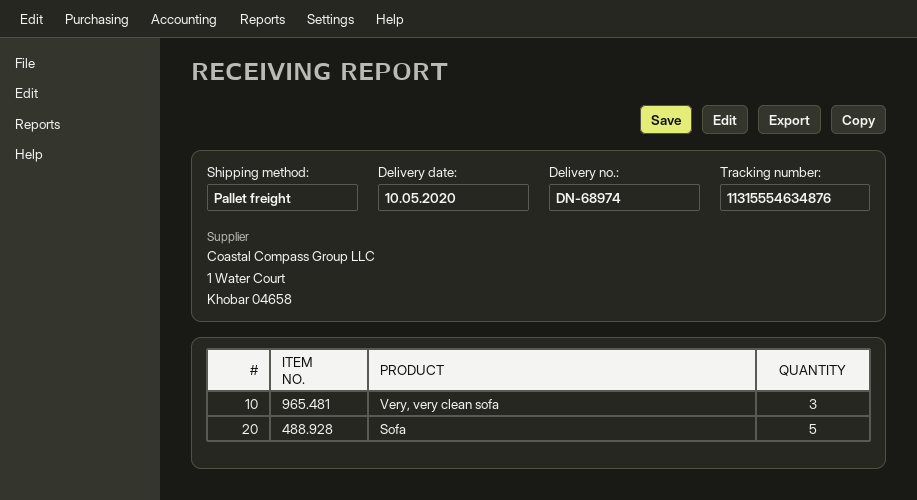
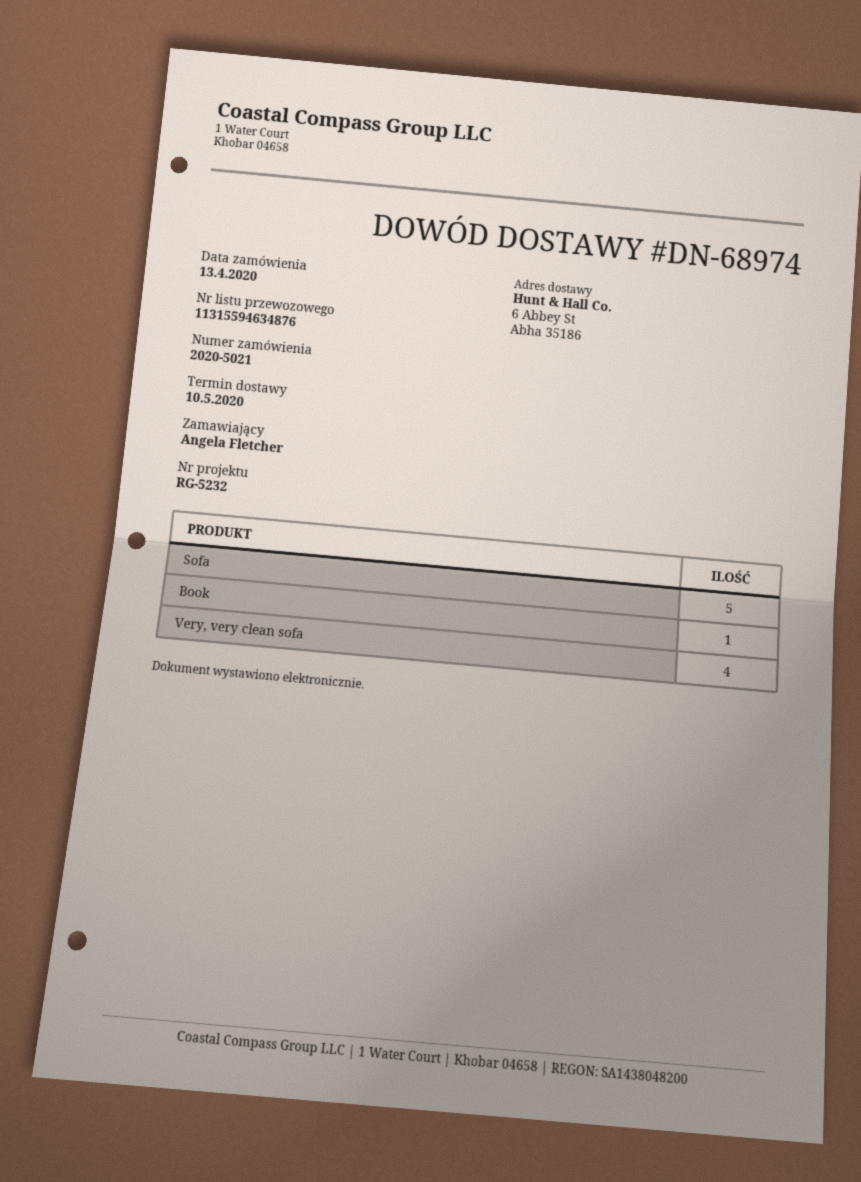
tracking number: 11315554634876 -> 11315594634876
Very, very clean sofa: 3 -> 4
Book: none -> 1

